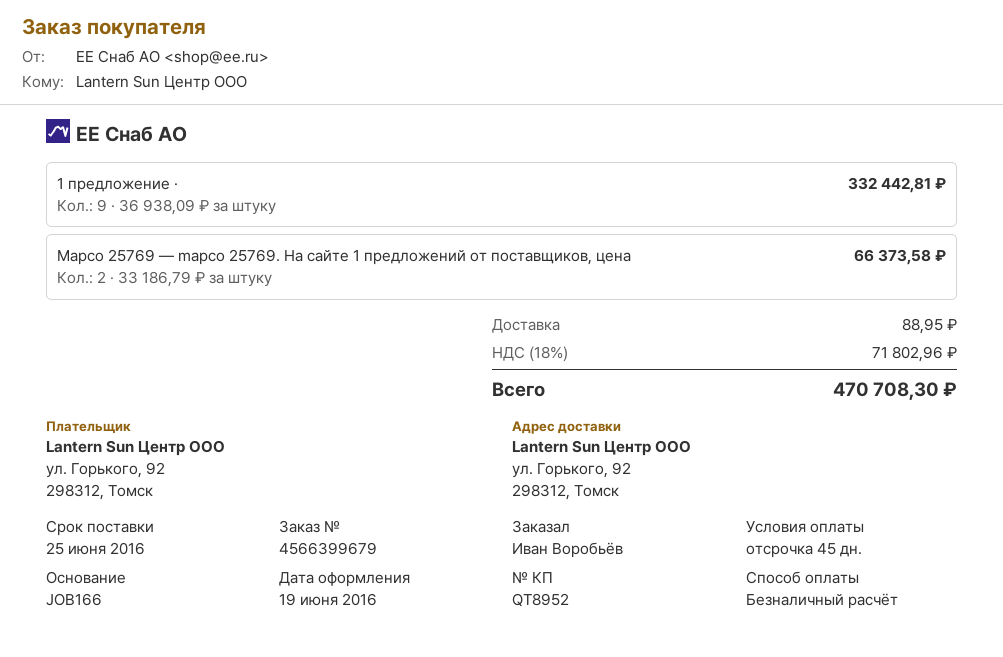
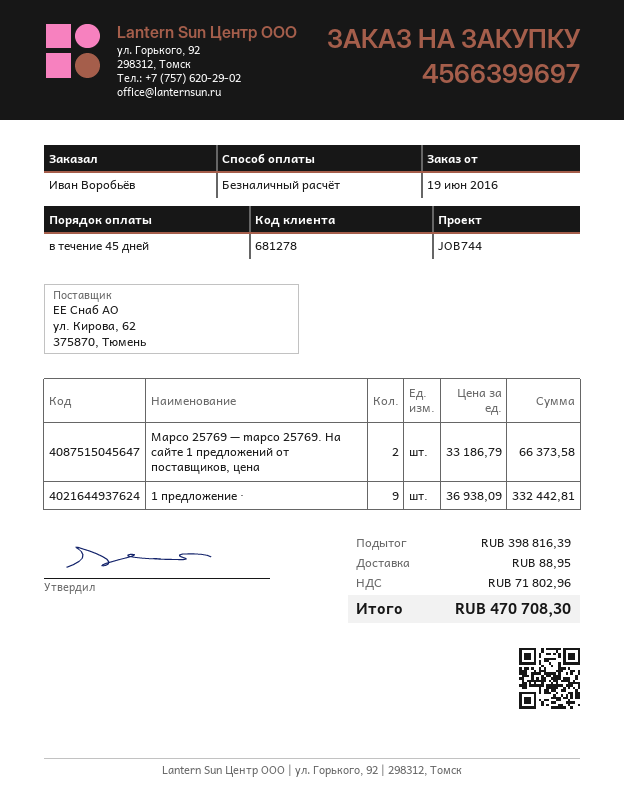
order number: 4566399679 -> 4566399697
reference: JOB166 -> JOB744

